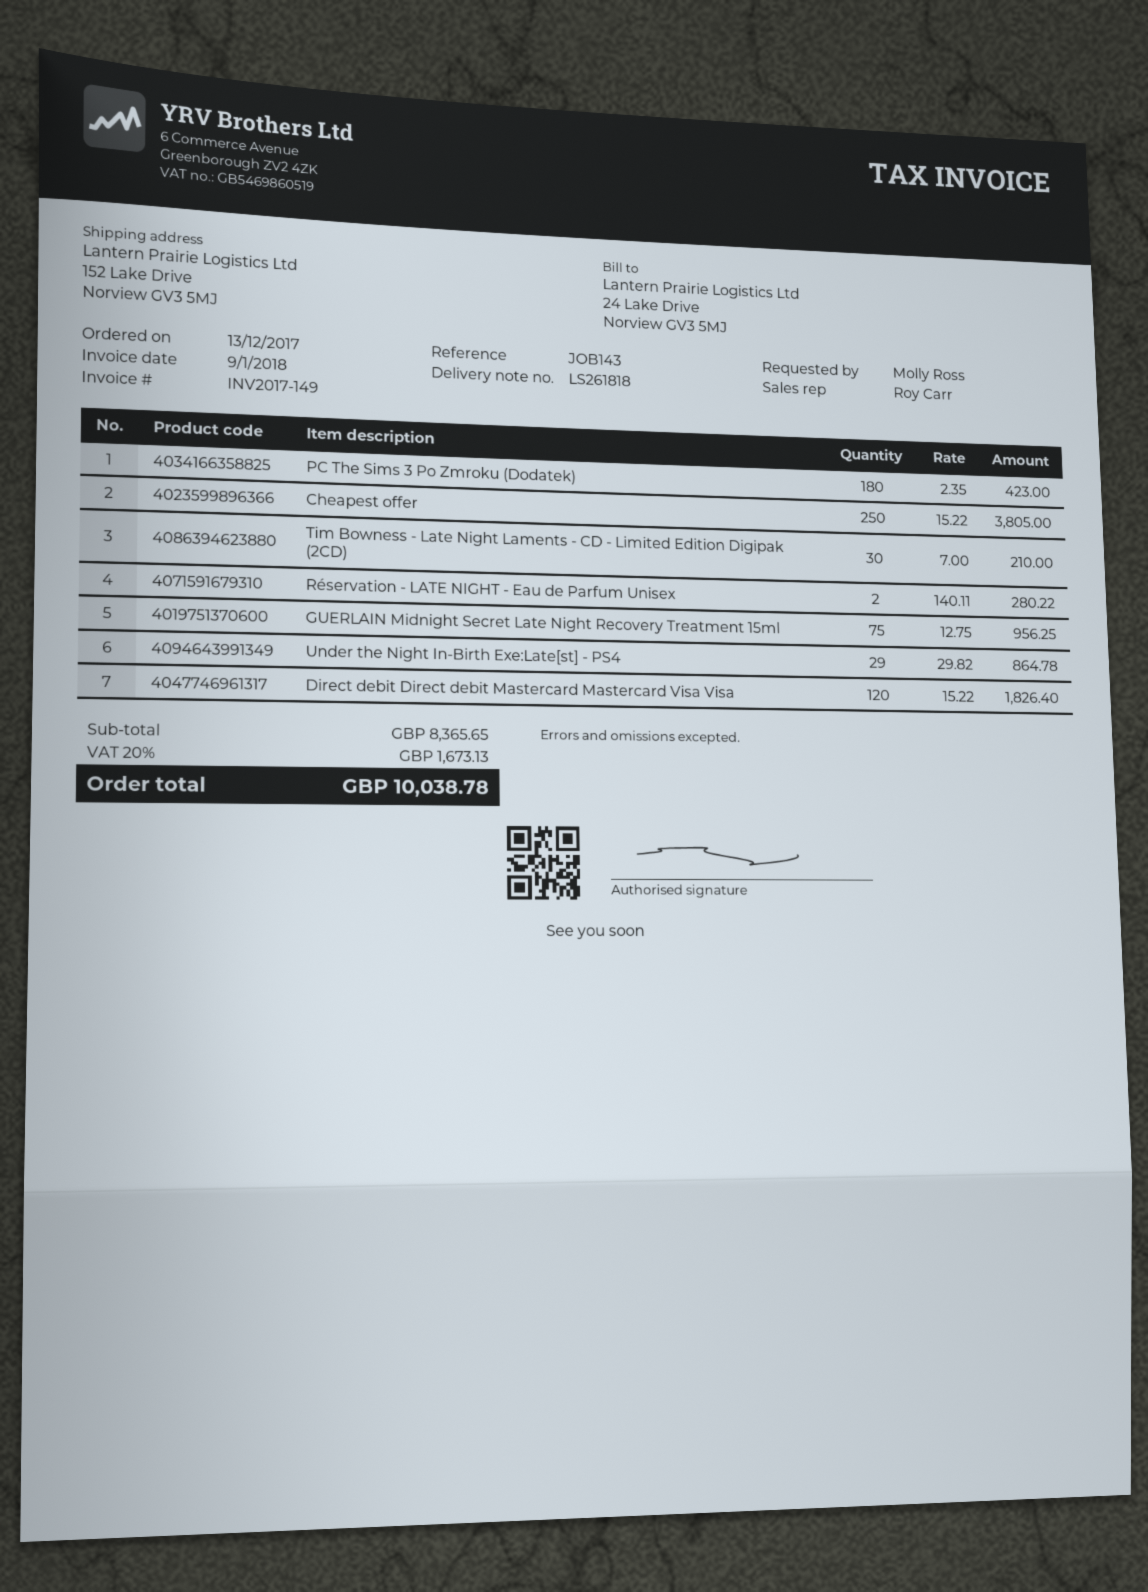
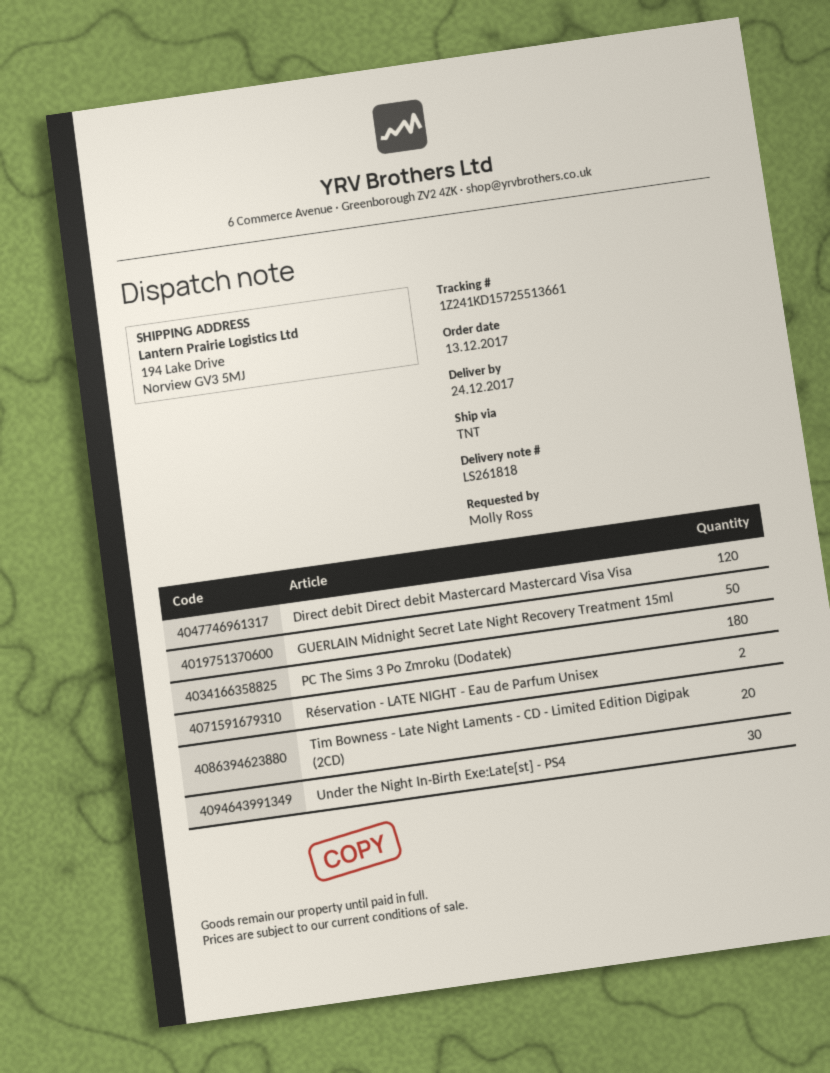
ship to: 152 Lake Drive, Norview GV3 5MJ -> 194 Lake Drive, Norview GV3 5MJ
Cheapest offer: 250 -> none
Tim Bowness - Late Night Laments - CD - Limited Edition Digipak (2CD): 30 -> 20
GUERLAIN Midnight Secret Late Night Recovery Treatment 15ml: 75 -> 50
Under the Night In-Birth Exe:Late[st] - PS4: 29 -> 30

